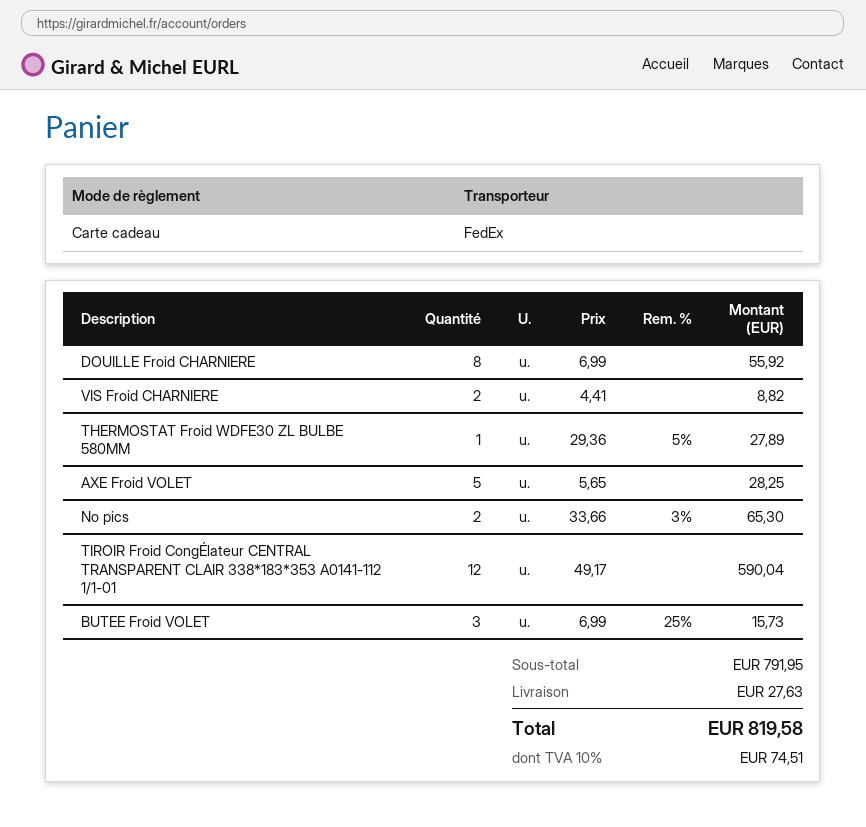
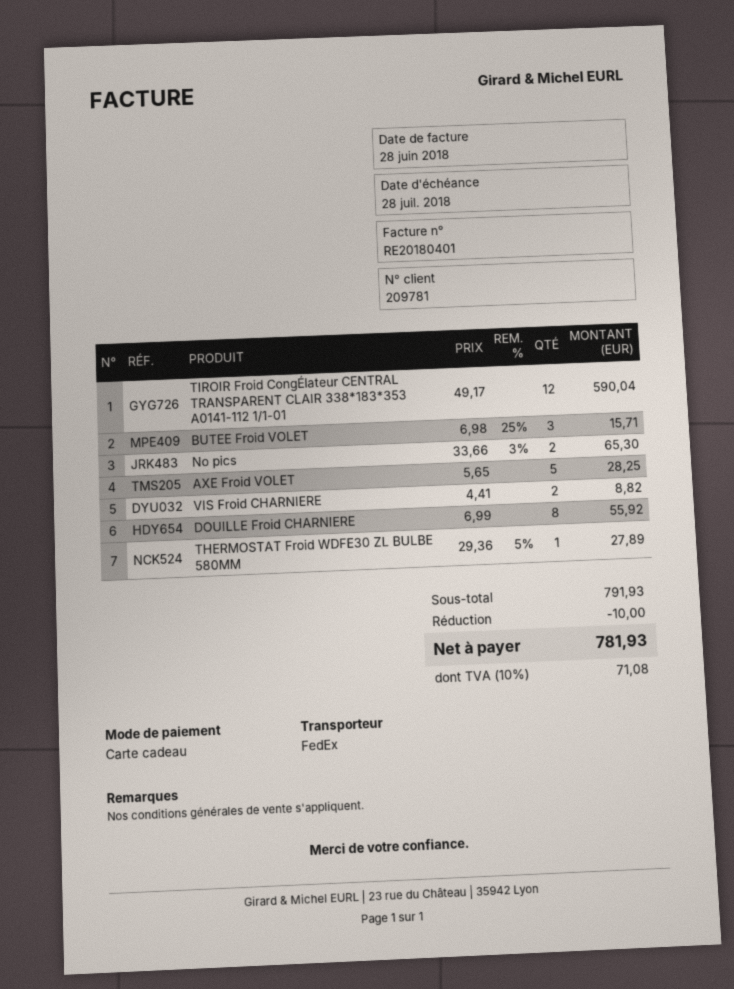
BUTEE Froid VOLET: 3 x 6.99 - 25% = 15.73 -> 3 x 6.98 - 25% = 15.71
subtotal: 791.95 -> 791.93
discount: none -> 10.00
shipping: 27.63 -> none
tax: 10% = 74.51 -> 10% = 71.08
total: 819.58 -> 781.93

